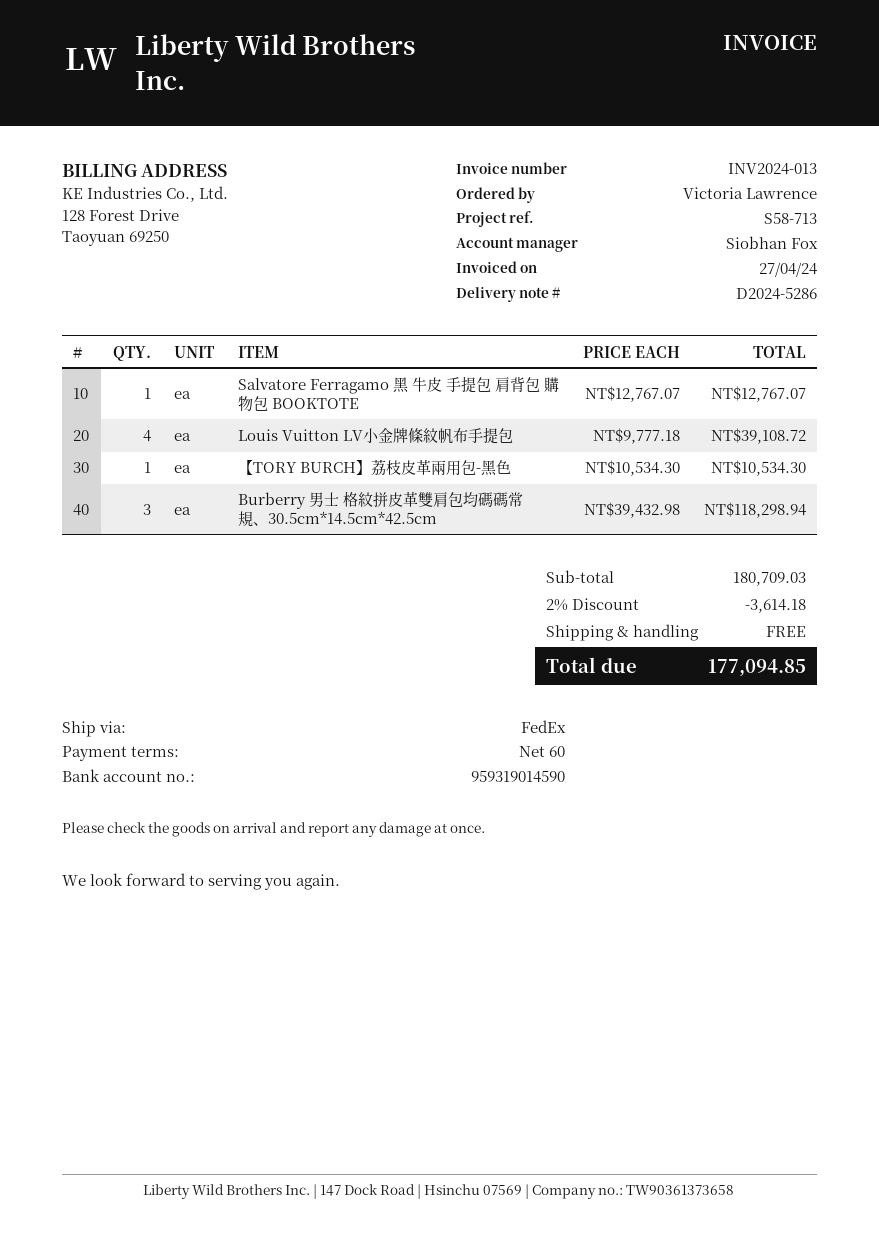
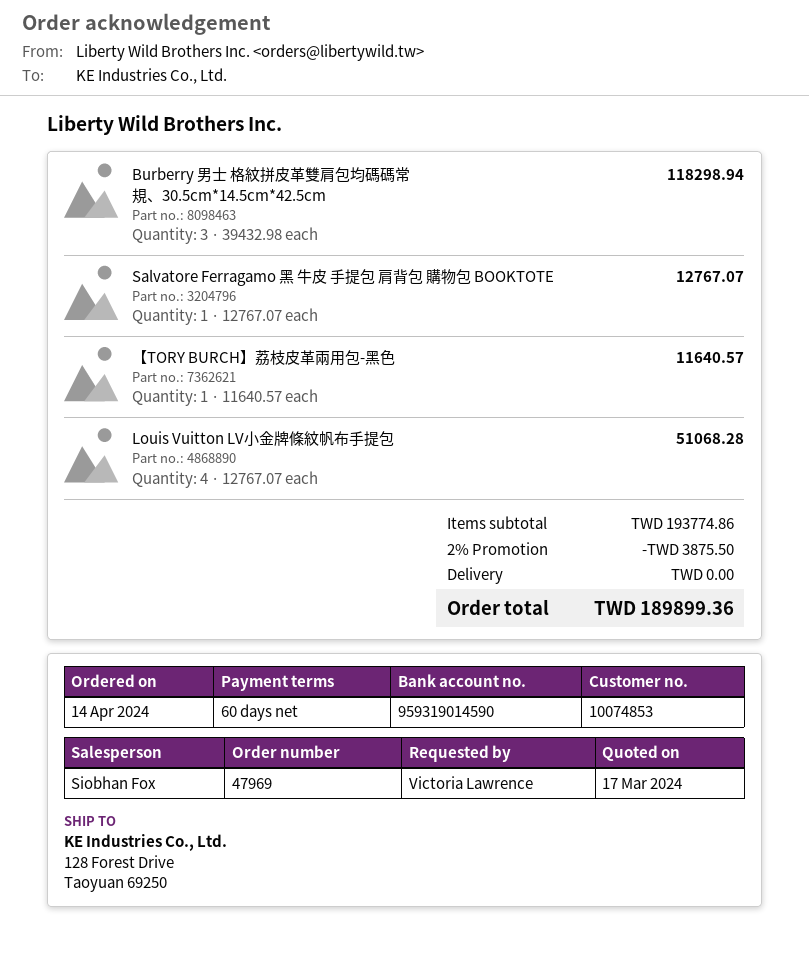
Louis Vuitton LV小金牌條紋帆布手提包: 4 x 9777.18 = 39108.72 -> 4 x 12767.07 = 51068.28
【TORY BURCH】荔枝皮革兩用包-黑色: 1 x 10534.30 = 10534.30 -> 1 x 11640.57 = 11640.57
subtotal: 180709.03 -> 193774.86
discount: 2% = 3614.18 -> 2% = 3875.50
total: 177094.85 -> 189899.36

